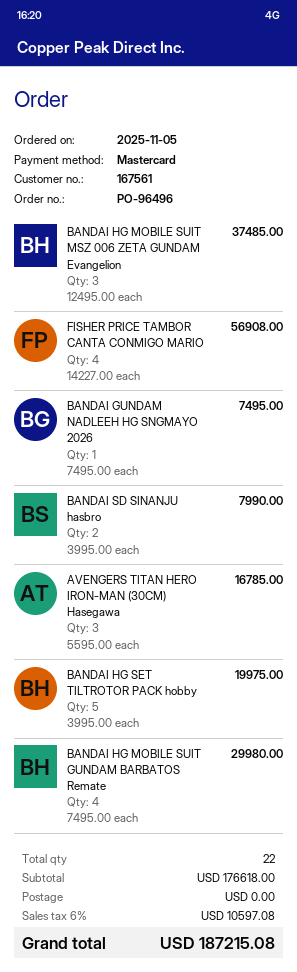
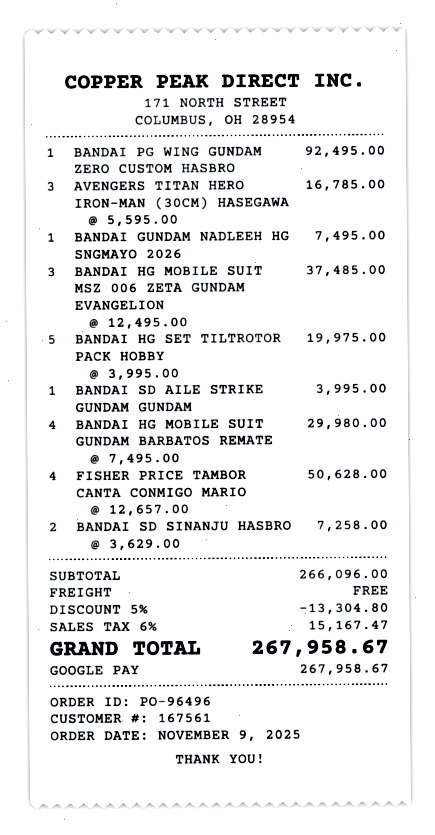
order date: 2025-11-05 -> 2025-11-09
payment method: Mastercard -> Google Pay
FISHER PRICE TAMBOR CANTA CONMIGO MARIO: 4 x 14227.00 = 56908.00 -> 4 x 12657.00 = 50628.00
BANDAI SD SINANJU hasbro: 2 x 3995.00 = 7990.00 -> 2 x 3629.00 = 7258.00
BANDAI PG WING GUNDAM ZERO CUSTOM HASBRO: none -> 1 x 92495.00 = 92495.00
BANDAI SD AILE STRIKE GUNDAM GUNDAM: none -> 1 x 3995.00 = 3995.00
subtotal: 176618.00 -> 266096.00
discount: none -> 5% = 13304.80
tax: 6% = 10597.08 -> 6% = 15167.47
total: 187215.08 -> 267958.67

